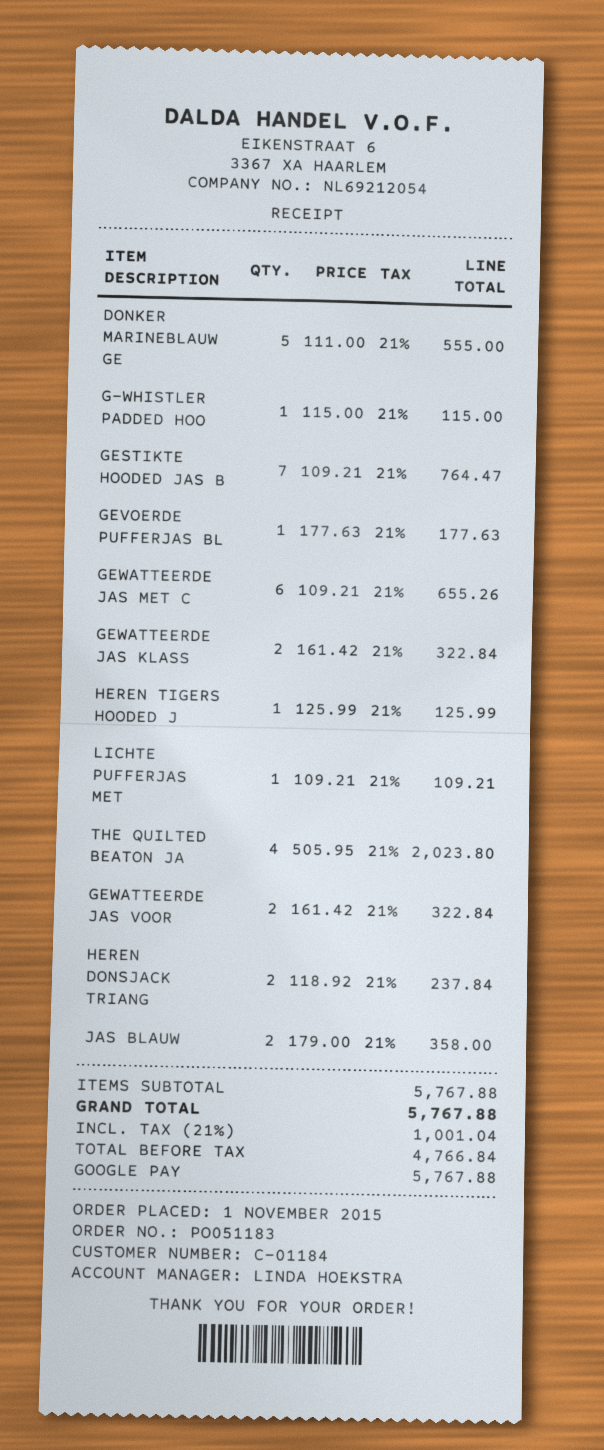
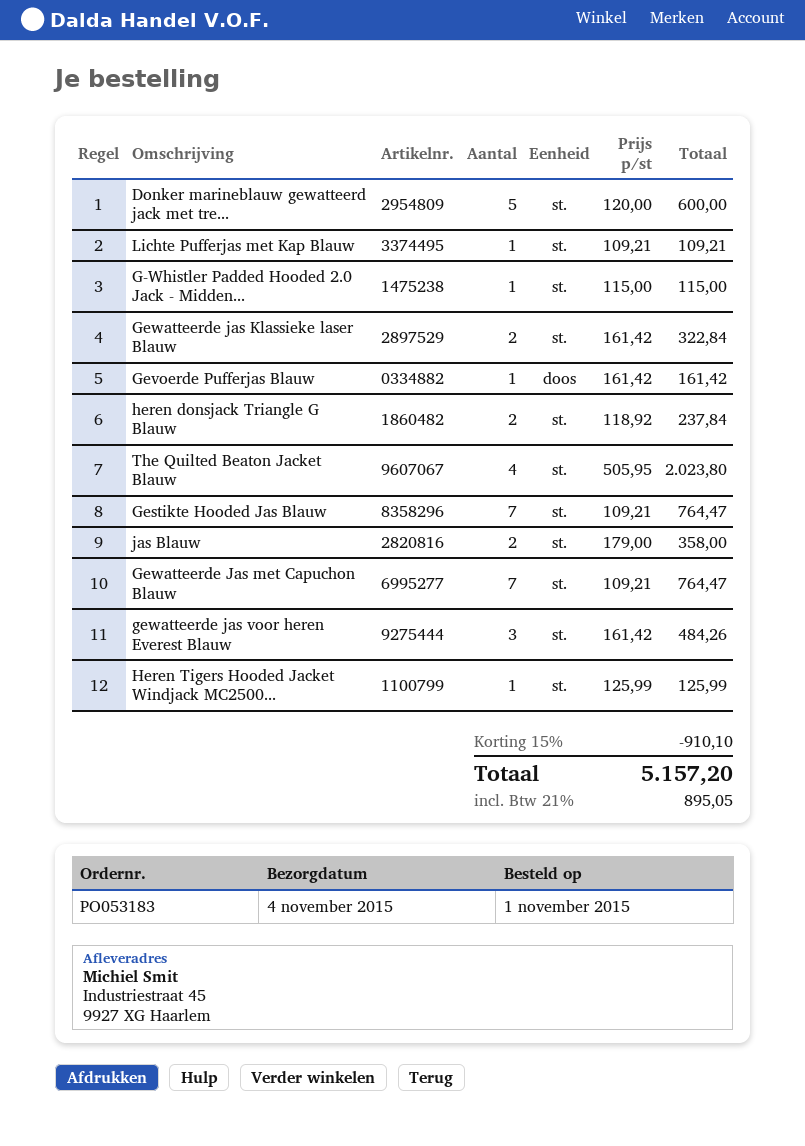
order number: PO051183 -> PO053183
DONKER MARINEBLAUW GE: 5 x 111.00 = 555.00 -> 5 x 120.00 = 600.00
GEVOERDE PUFFERJAS BL: 1 x 177.63 = 177.63 -> 1 x 161.42 = 161.42
GEWATTEERDE JAS MET C: 6 x 109.21 = 655.26 -> 7 x 109.21 = 764.47
GEWATTEERDE JAS VOOR: 2 x 161.42 = 322.84 -> 3 x 161.42 = 484.26
discount: none -> 15% = 910.10
tax: 21% = 1001.04 -> 21% = 895.05
total: 5767.88 -> 5157.20

